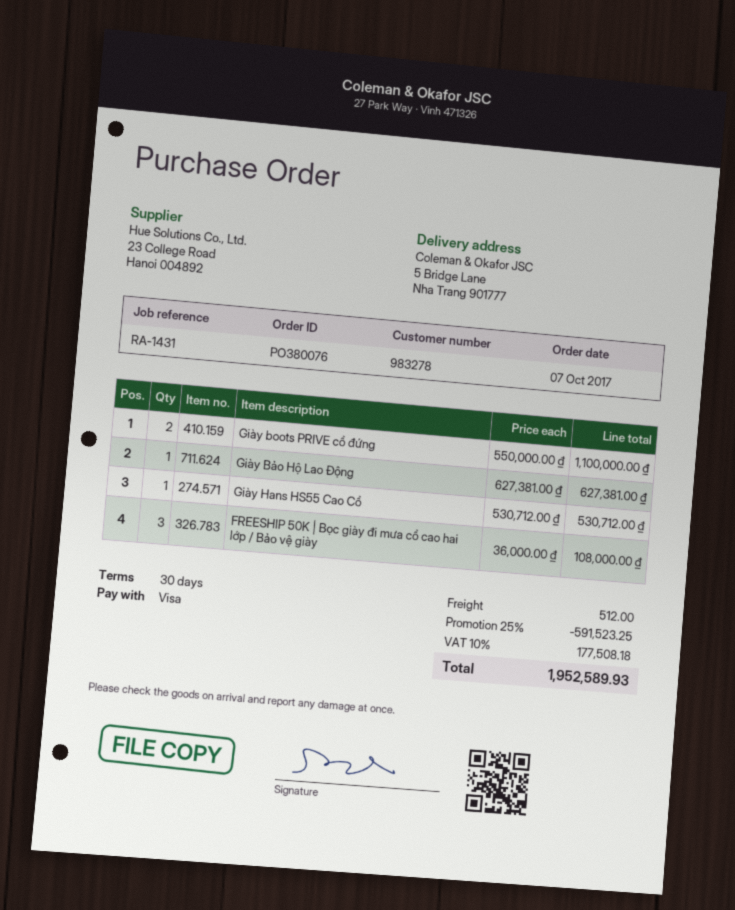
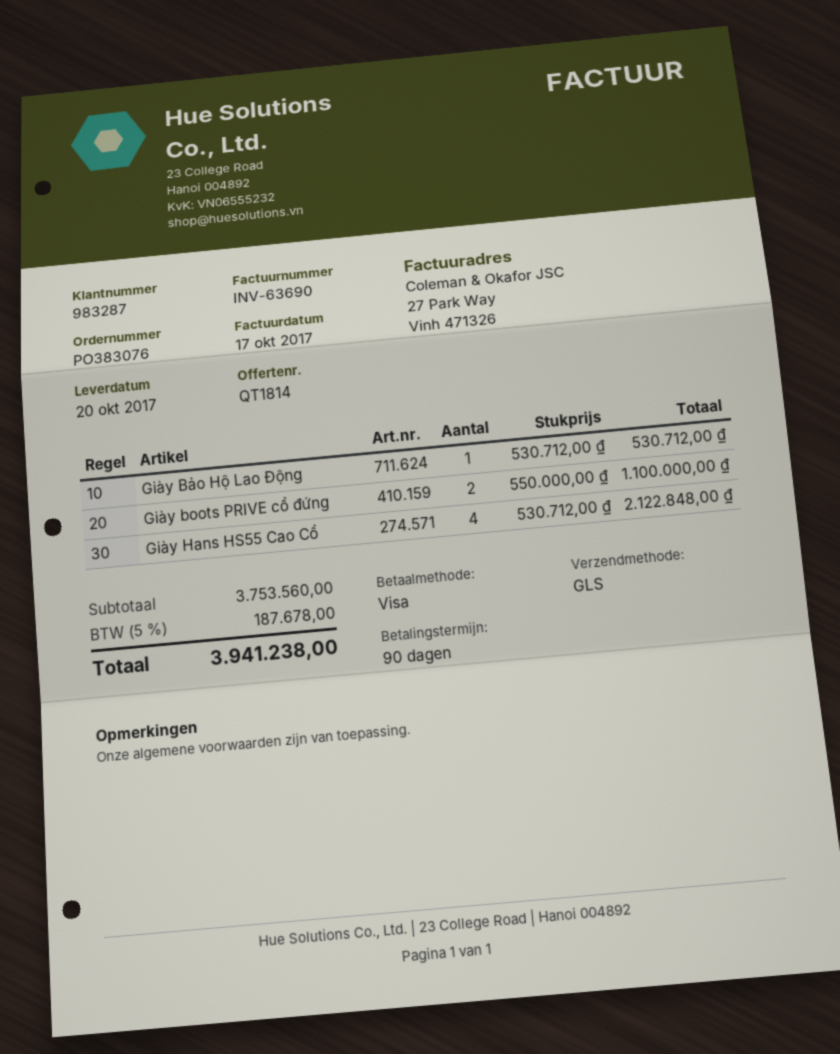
order number: PO380076 -> PO383076
payment terms: 30 days -> 90 days
customer number: 983278 -> 983287
Giày Bảo Hộ Lao Động: 1 x 627381.00 = 627381.00 -> 1 x 530712.00 = 530712.00
Giày Hans HS55 Cao Cổ: 1 x 530712.00 = 530712.00 -> 4 x 530712.00 = 2122848.00
FREESHIP 50K | Bọc giày đi mưa cổ cao hai lớp / Bảo vệ giày: 3 x 36000.00 = 108000.00 -> none
discount: 25% = 591523.25 -> none
shipping: 512.00 -> none
tax: 10% = 177508.18 -> 5% = 187678.00
total: 1952589.93 -> 3941238.00

